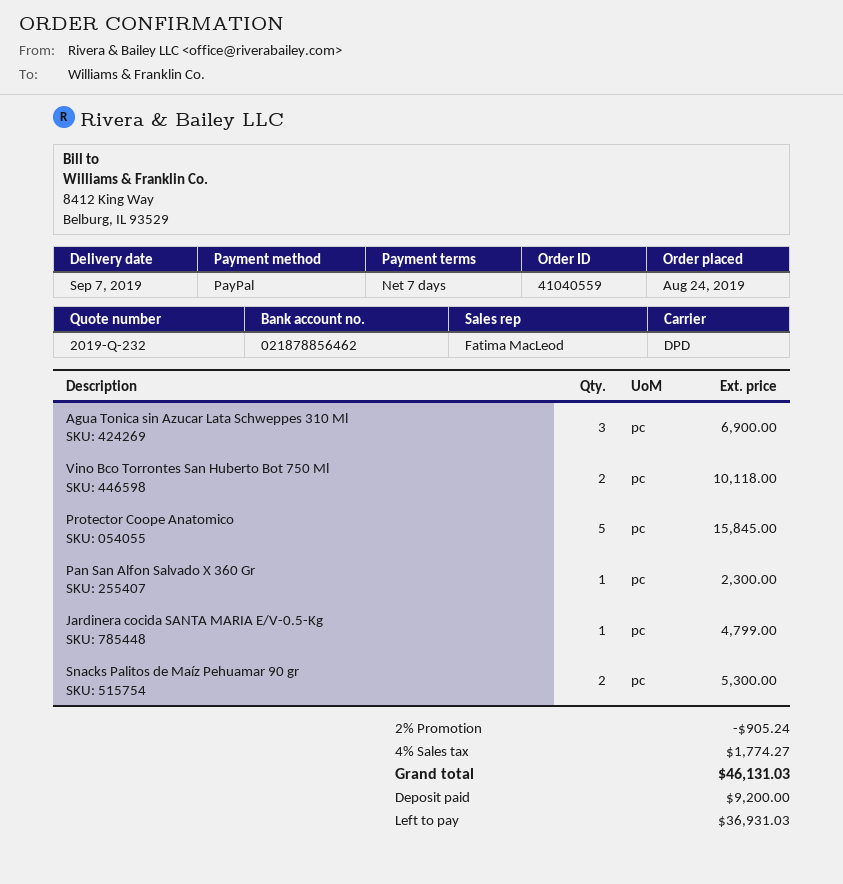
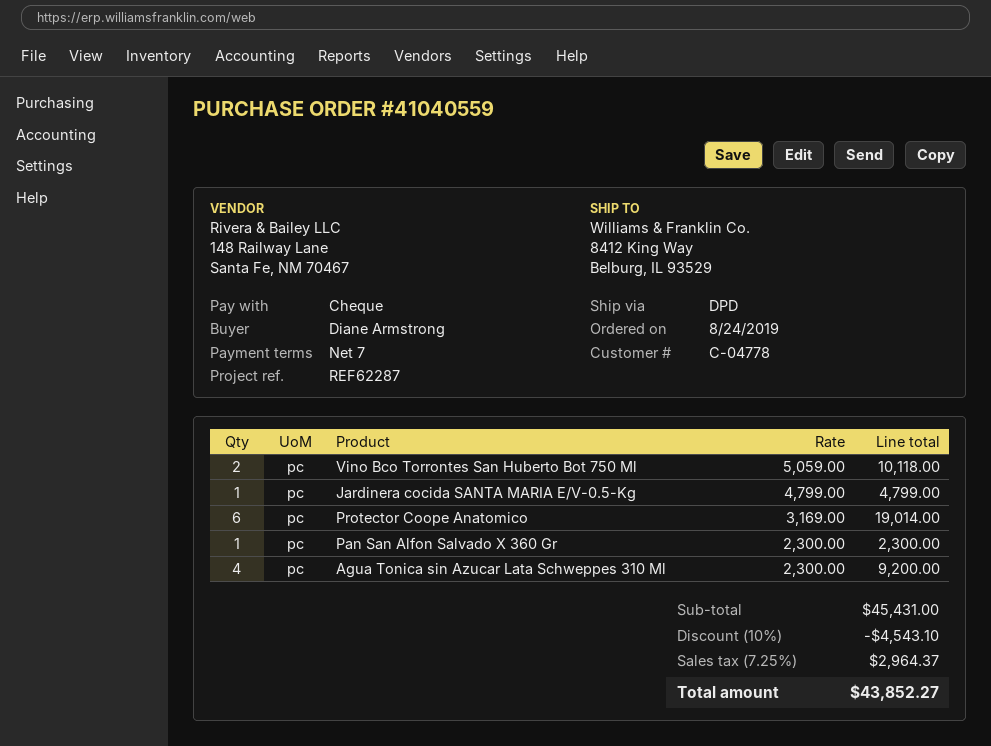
payment method: PayPal -> cheque
Agua Tonica sin Azucar Lata Schweppes 310 Ml: 3 for 6900.00 -> 4 for 9200.00
Protector Coope Anatomico: 5 for 15845.00 -> 6 for 19014.00
Snacks Palitos de Maíz Pehuamar 90 gr: 2 for 5300.00 -> none
discount: 2% = 905.24 -> 10% = 4543.10
tax: 4% = 1774.27 -> 7.25% = 2964.37
total: 46131.03 -> 43852.27

